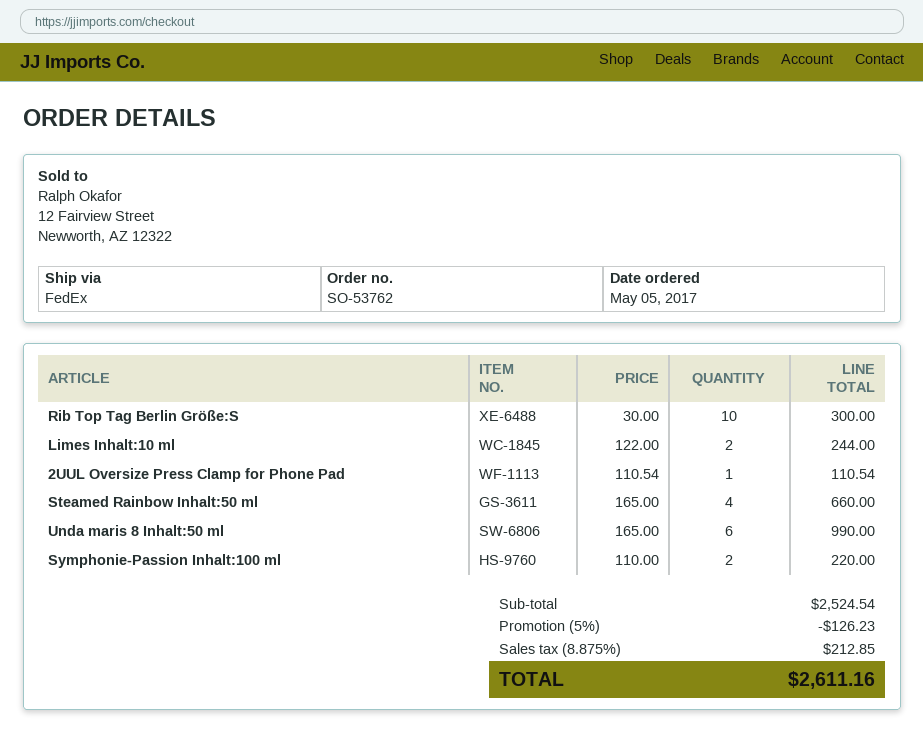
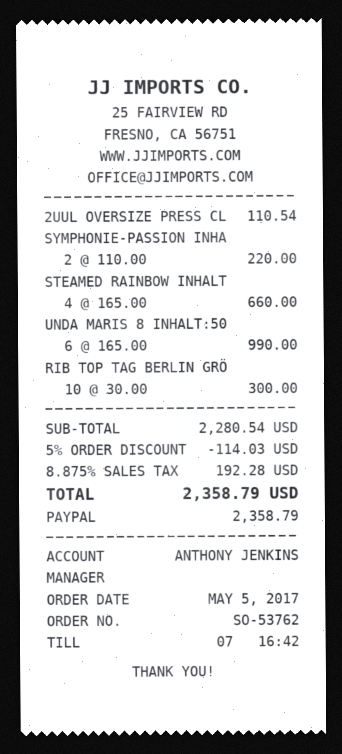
Limes Inhalt:10 ml: 2 x 122.00 = 244.00 -> none
subtotal: 2524.54 -> 2280.54
discount: 5% = 126.23 -> 5% = 114.03
tax: 8.875% = 212.85 -> 8.875% = 192.28
total: 2611.16 -> 2358.79

